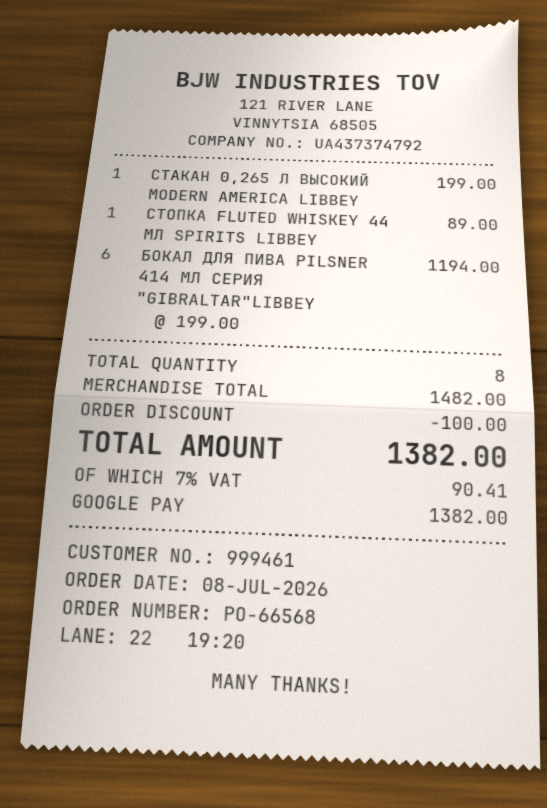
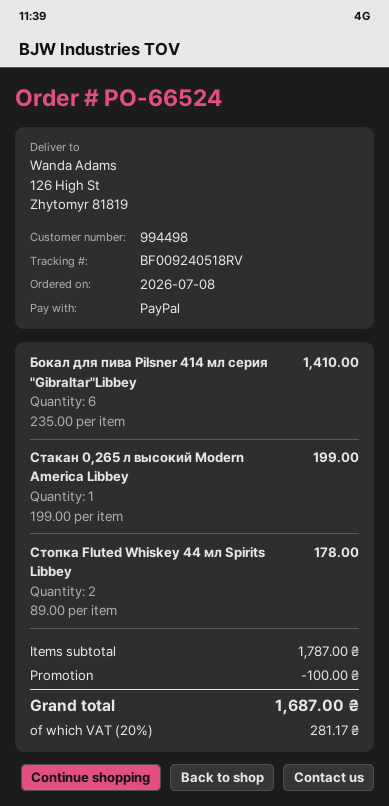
order number: PO-66568 -> PO-66524
customer number: 999461 -> 994498
payment method: Google Pay -> PayPal
СТОПКА FLUTED WHISKEY 44 МЛ SPIRITS LIBBEY: 1 x 89.00 = 89.00 -> 2 x 89.00 = 178.00
БОКАЛ ДЛЯ ПИВА PILSNER 414 МЛ СЕРИЯ "GIBRALTAR"LIBBEY: 6 x 199.00 = 1194.00 -> 6 x 235.00 = 1410.00
subtotal: 1482.00 -> 1787.00
tax: 7% = 90.41 -> 20% = 281.17
total: 1382.00 -> 1687.00

